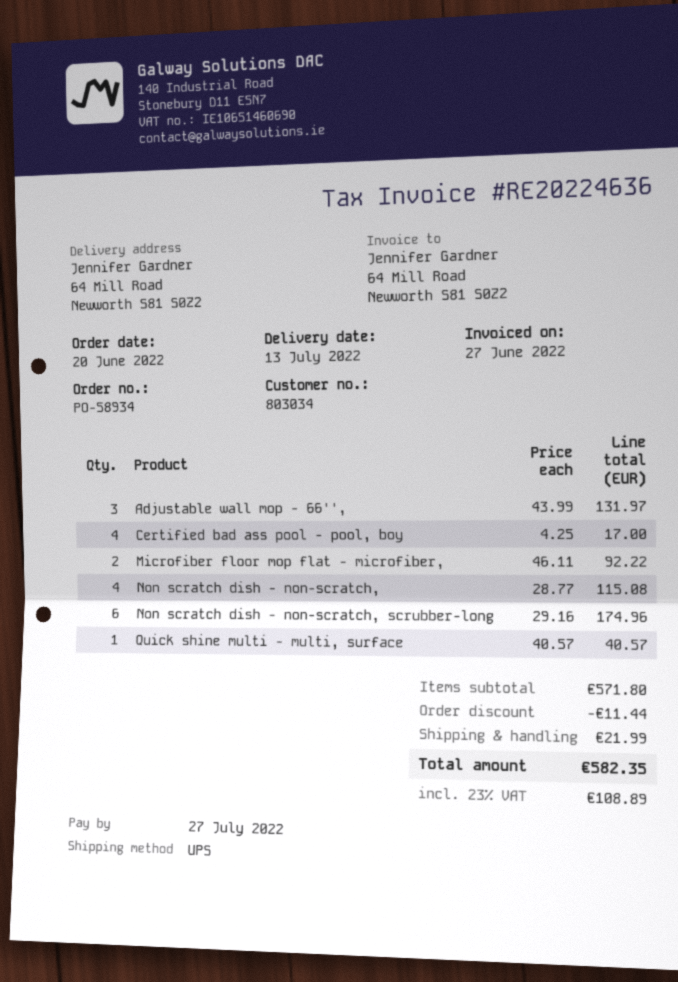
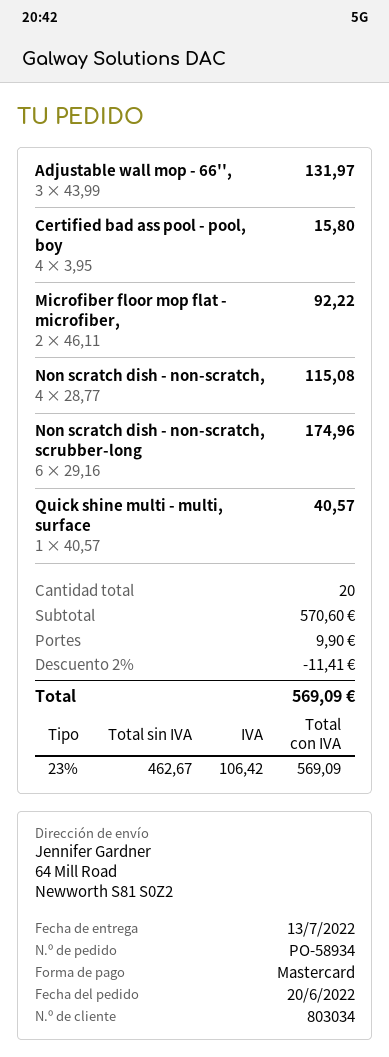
Certified bad ass pool - pool, boy: 4 x 4.25 = 17.00 -> 4 x 3.95 = 15.80
subtotal: 571.80 -> 570.60
discount: 11.44 -> 11.41
shipping: 21.99 -> 9.90
tax: 23% = 108.89 -> 23% = 106.42
total: 582.35 -> 569.09

